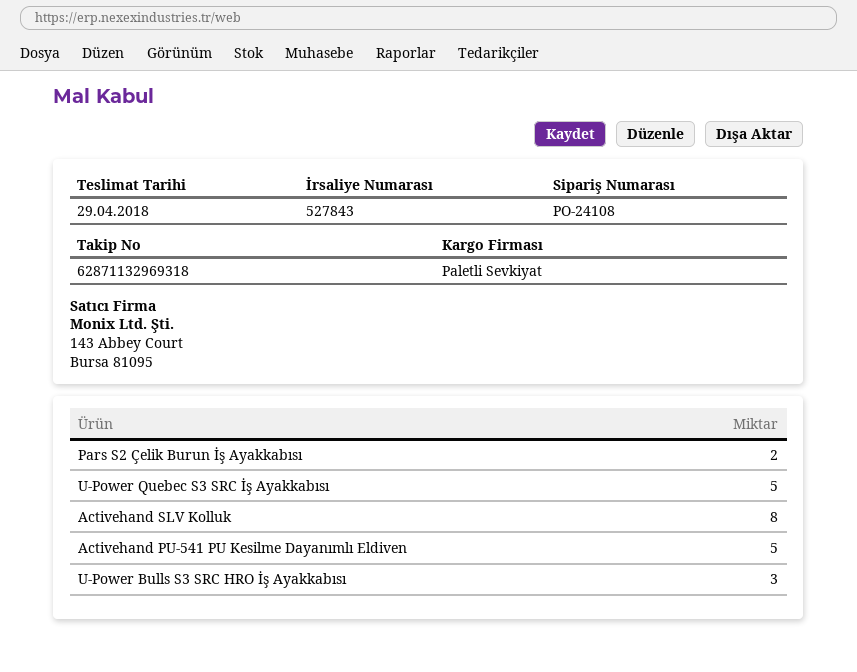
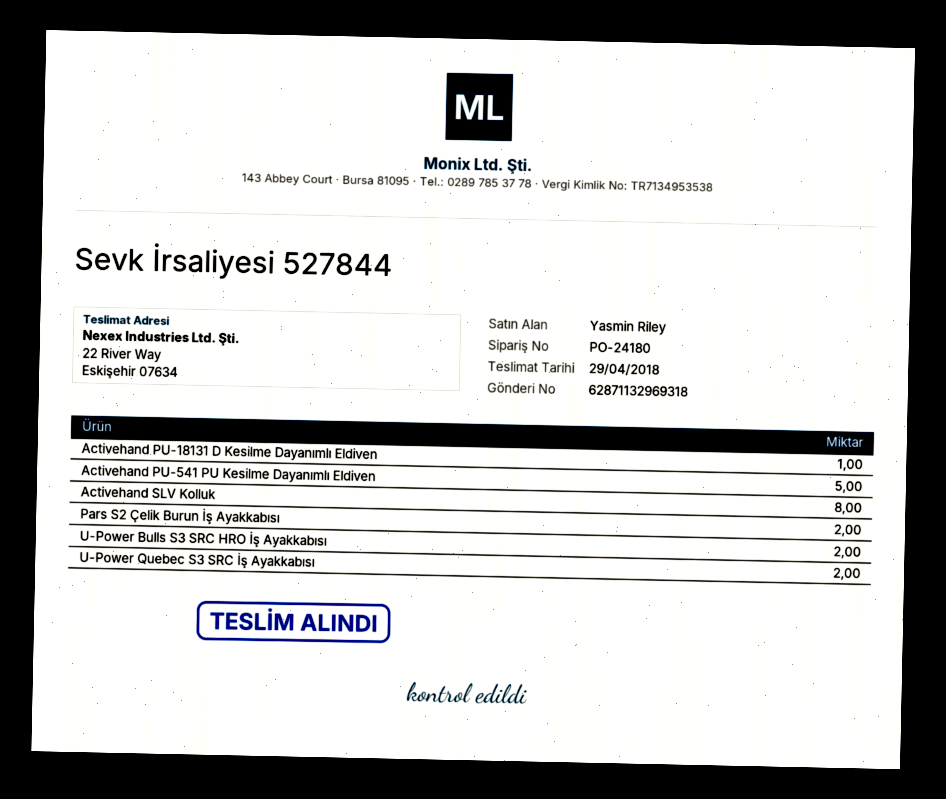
order number: PO-24108 -> PO-24180
delivery note number: 527843 -> 527844
U-Power Quebec S3 SRC İş Ayakkabısı: 5 -> 2
U-Power Bulls S3 SRC HRO İş Ayakkabısı: 3 -> 2
Activehand PU-18131 D Kesilme Dayanımlı Eldiven: none -> 1

